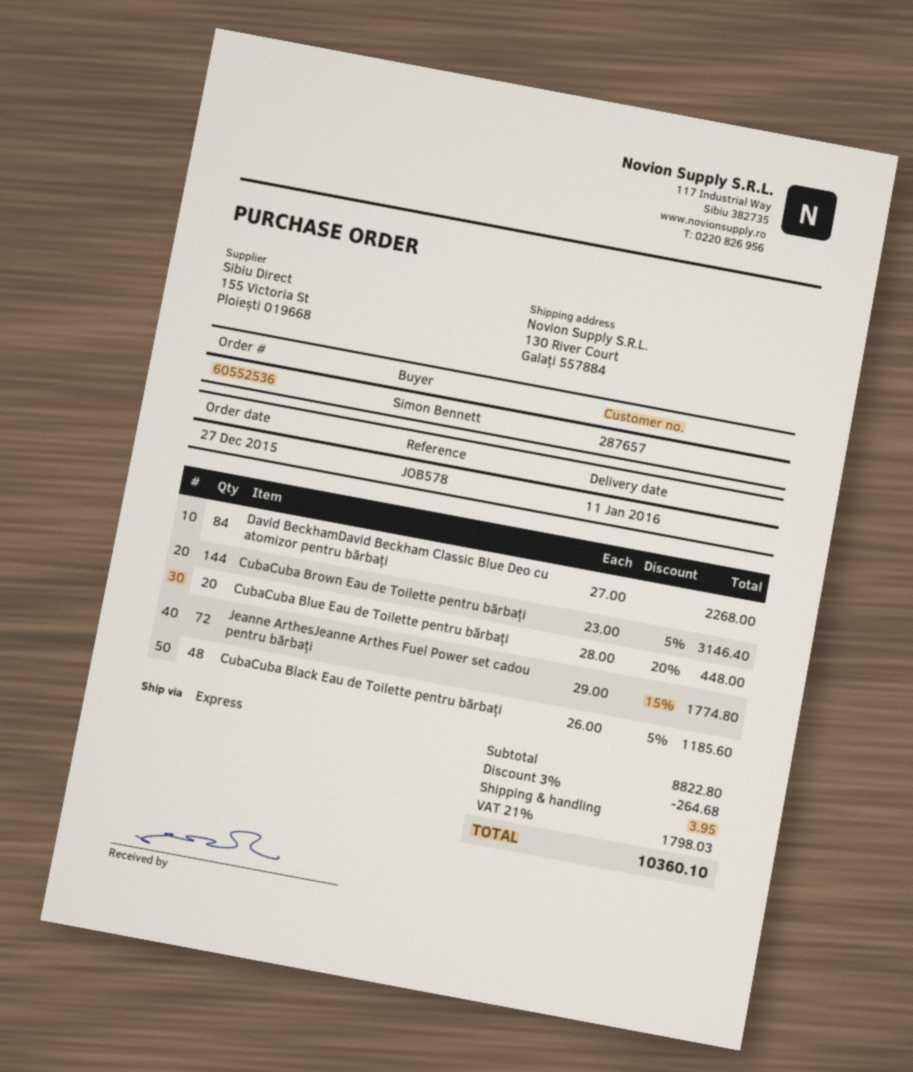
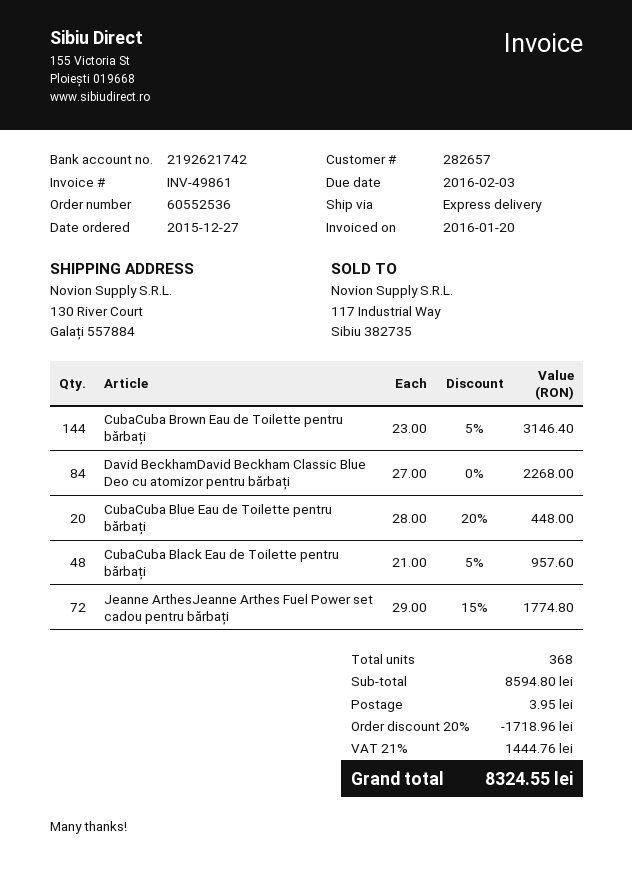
customer number: 287657 -> 282657
CubaCuba Black Eau de Toilette pentru bărbați: 48 x 26.00 - 5% = 1185.60 -> 48 x 21.00 - 5% = 957.60
subtotal: 8822.80 -> 8594.80
discount: 3% = 264.68 -> 20% = 1718.96
tax: 21% = 1798.03 -> 21% = 1444.76
total: 10360.10 -> 8324.55

